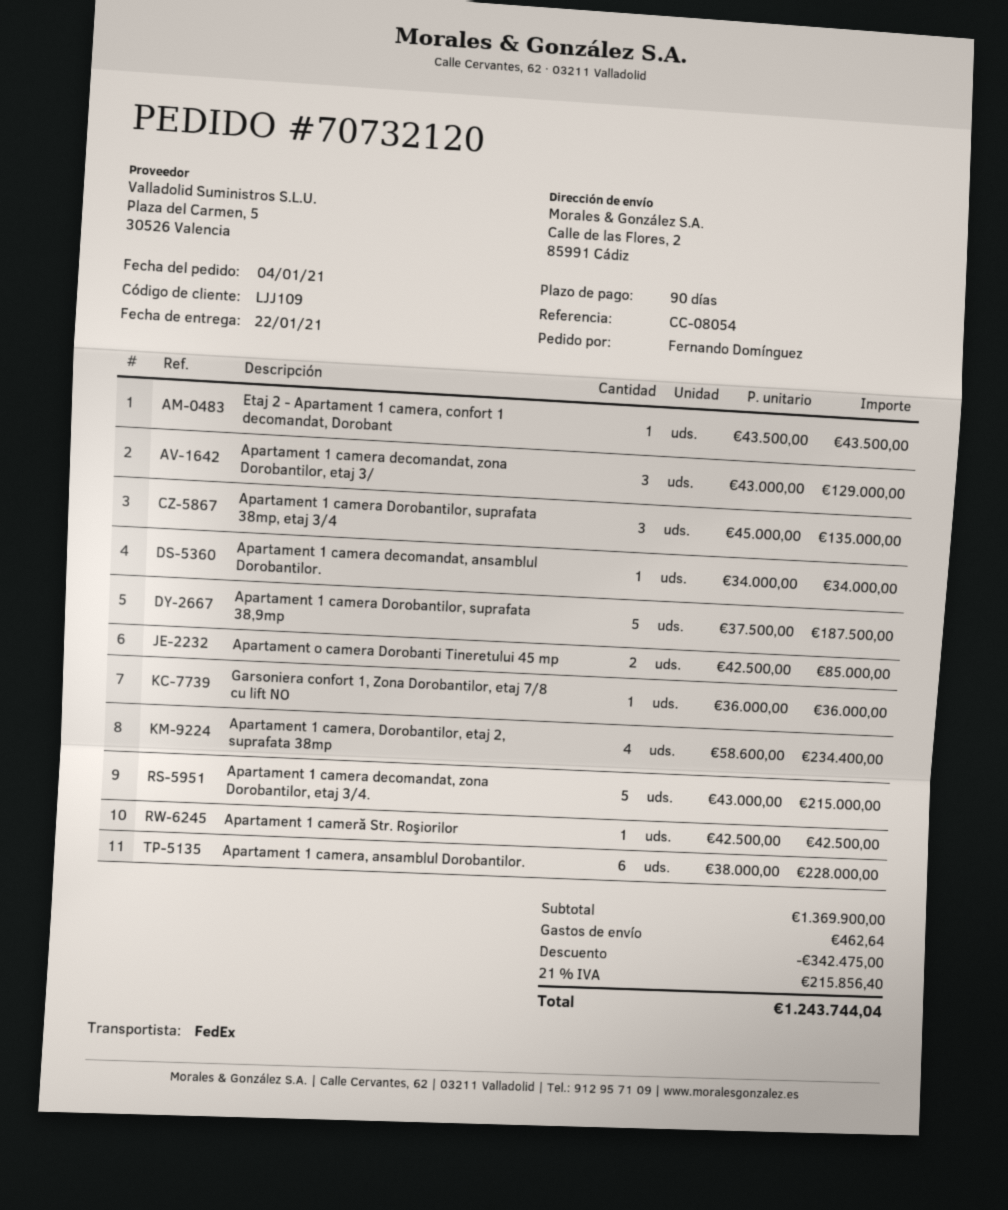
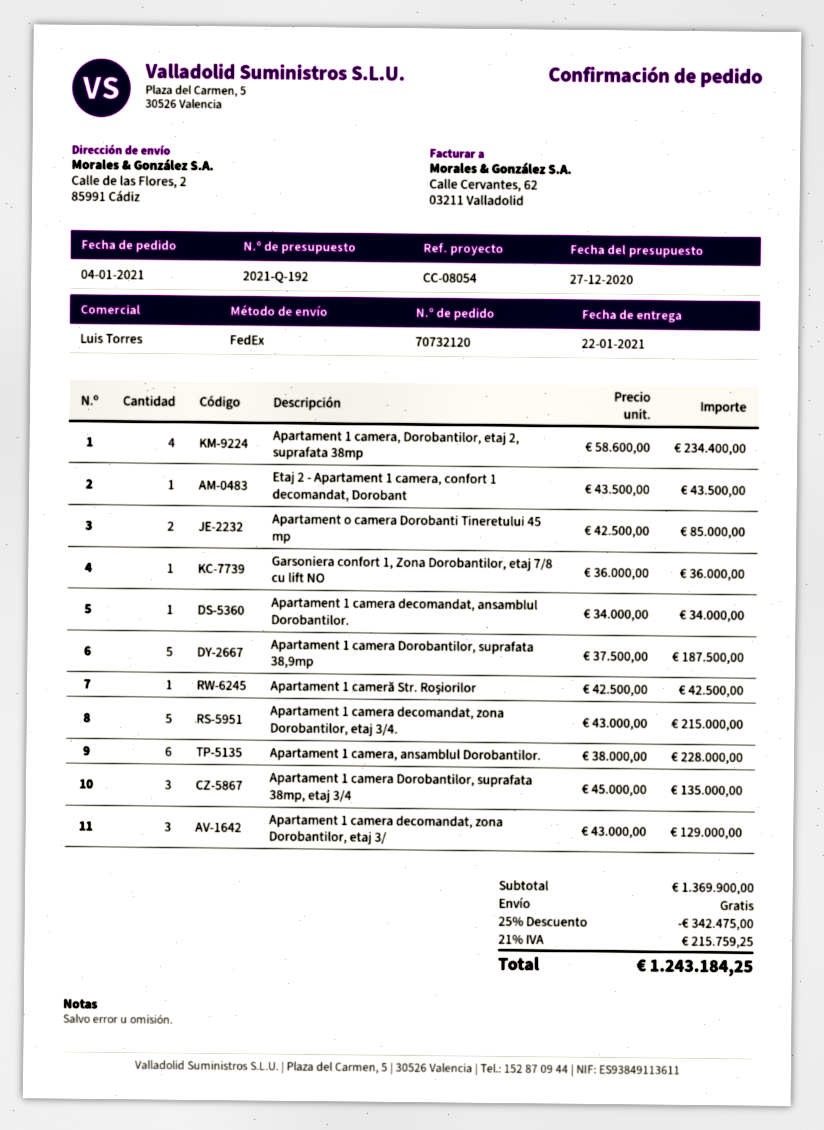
shipping: 462.64 -> 0.00
tax: 21% = 215856.40 -> 21% = 215759.25
total: 1243744.04 -> 1243184.25

